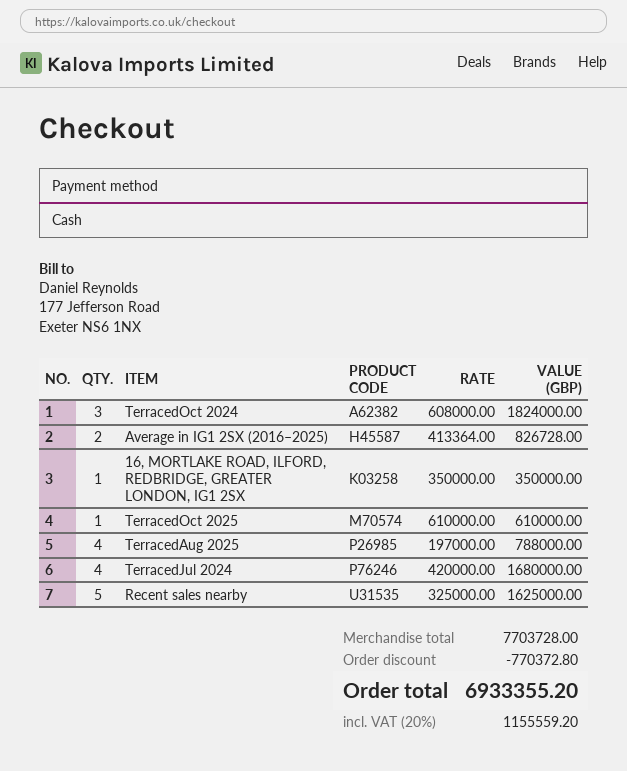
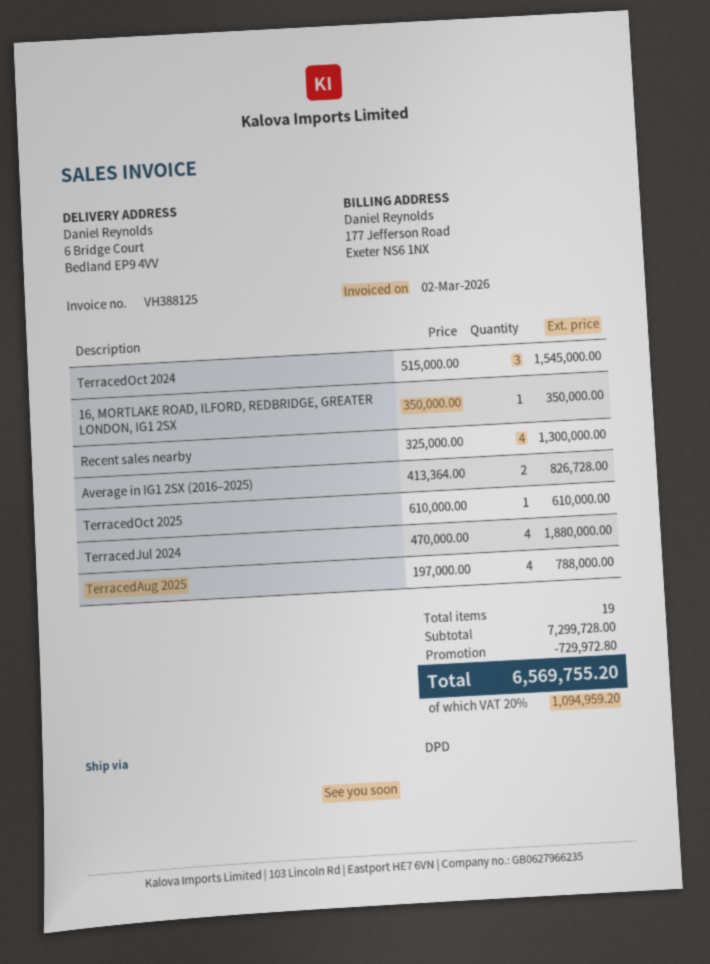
TerracedOct 2024: 3 x 608000.00 = 1824000.00 -> 3 x 515000.00 = 1545000.00
TerracedJul 2024: 4 x 420000.00 = 1680000.00 -> 4 x 470000.00 = 1880000.00
Recent sales nearby: 5 x 325000.00 = 1625000.00 -> 4 x 325000.00 = 1300000.00
subtotal: 7703728.00 -> 7299728.00
discount: 770372.80 -> 729972.80
tax: 20% = 1155559.20 -> 20% = 1094959.20
total: 6933355.20 -> 6569755.20

